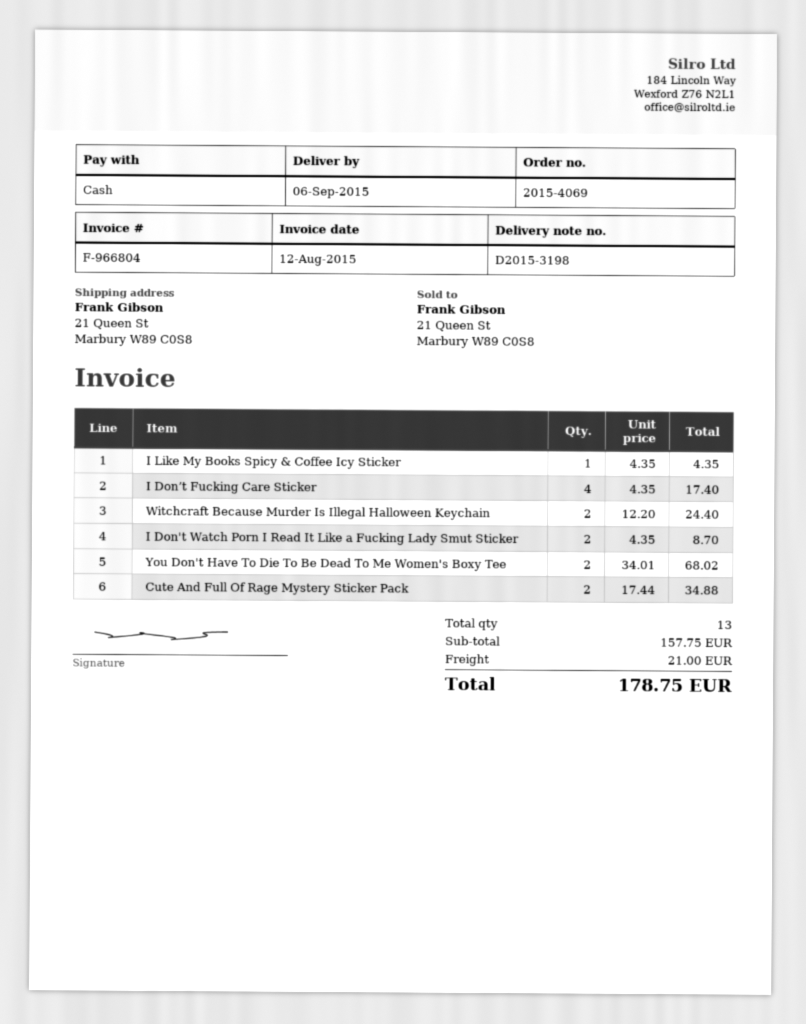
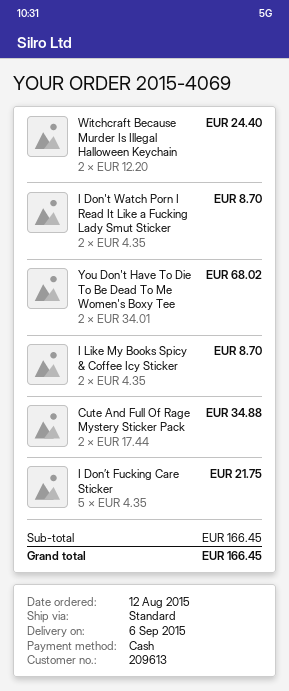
I Like My Books Spicy & Coffee Icy Sticker: 1 x 4.35 = 4.35 -> 2 x 4.35 = 8.70
I Don’t Fucking Care Sticker: 4 x 4.35 = 17.40 -> 5 x 4.35 = 21.75
subtotal: 157.75 -> 166.45
shipping: 21.00 -> none
total: 178.75 -> 166.45

